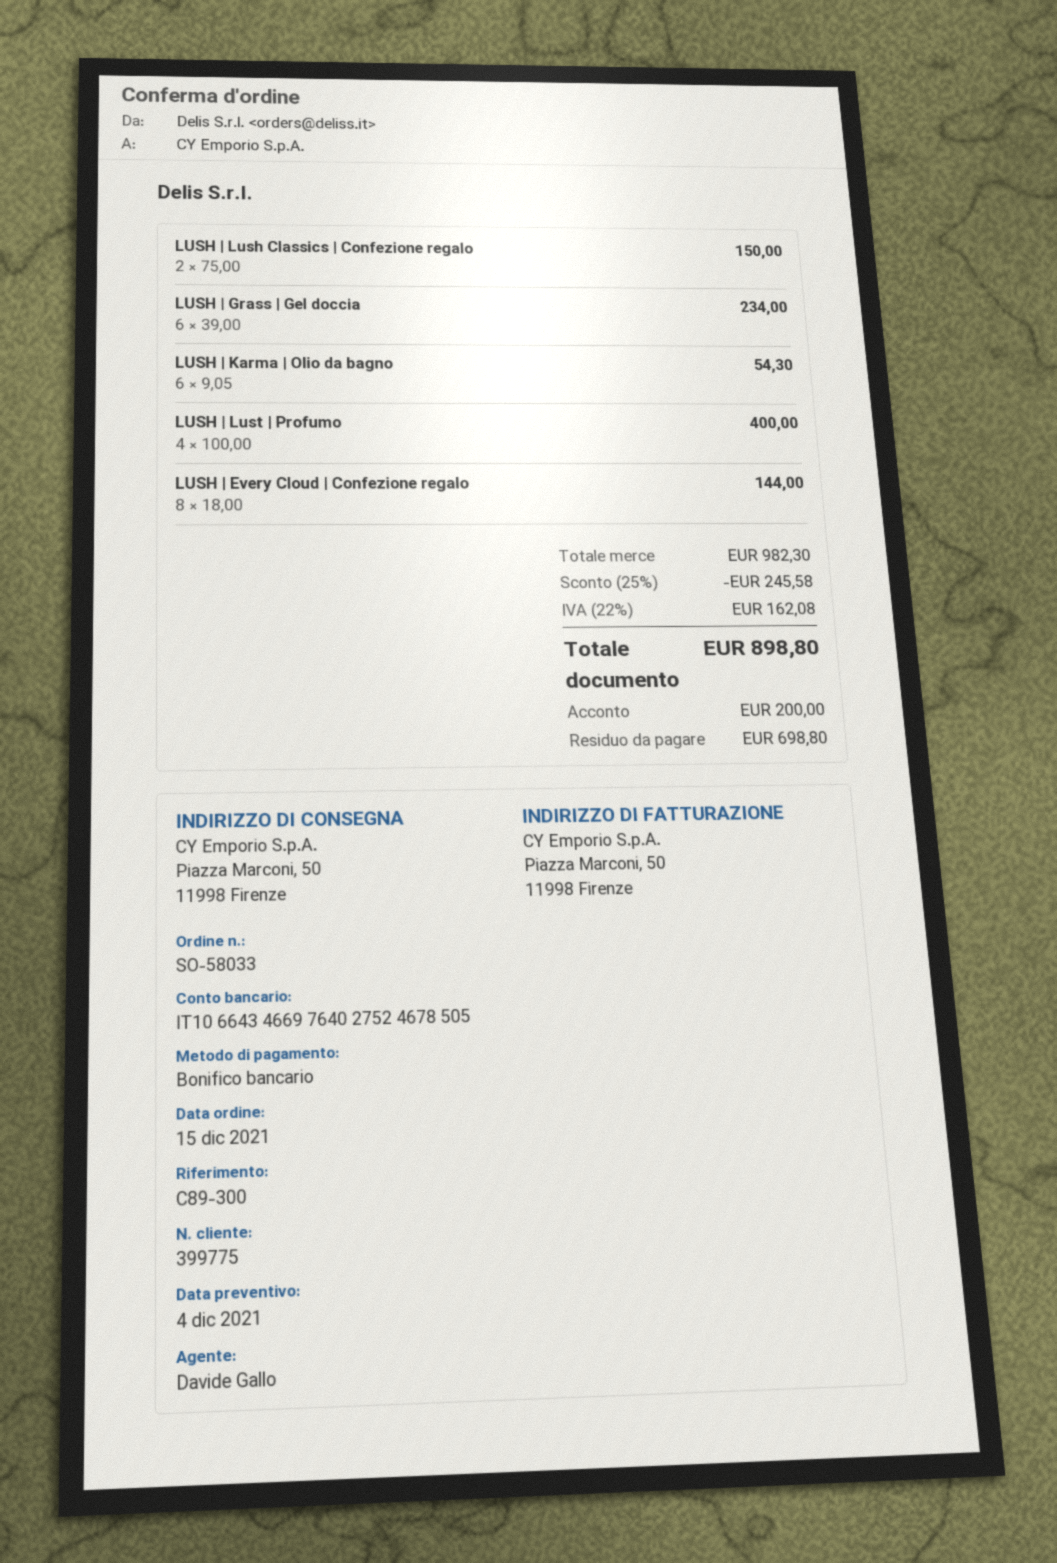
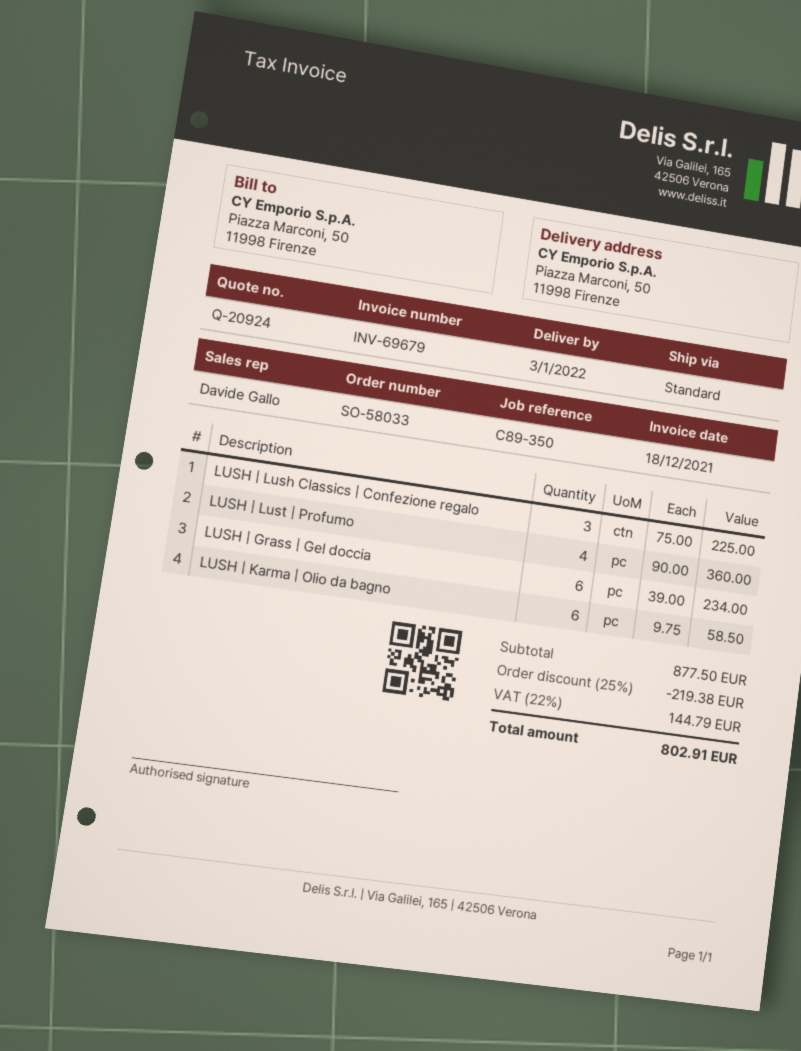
reference: C89-300 -> C89-350
LUSH | Lush Classics | Confezione regalo: 2 x 75.00 = 150.00 -> 3 x 75.00 = 225.00
LUSH | Karma | Olio da bagno: 6 x 9.05 = 54.30 -> 6 x 9.75 = 58.50
LUSH | Lust | Profumo: 4 x 100.00 = 400.00 -> 4 x 90.00 = 360.00
LUSH | Every Cloud | Confezione regalo: 8 x 18.00 = 144.00 -> none
subtotal: 982.30 -> 877.50
discount: 25% = 245.58 -> 25% = 219.38
tax: 22% = 162.08 -> 22% = 144.79
total: 898.80 -> 802.91

